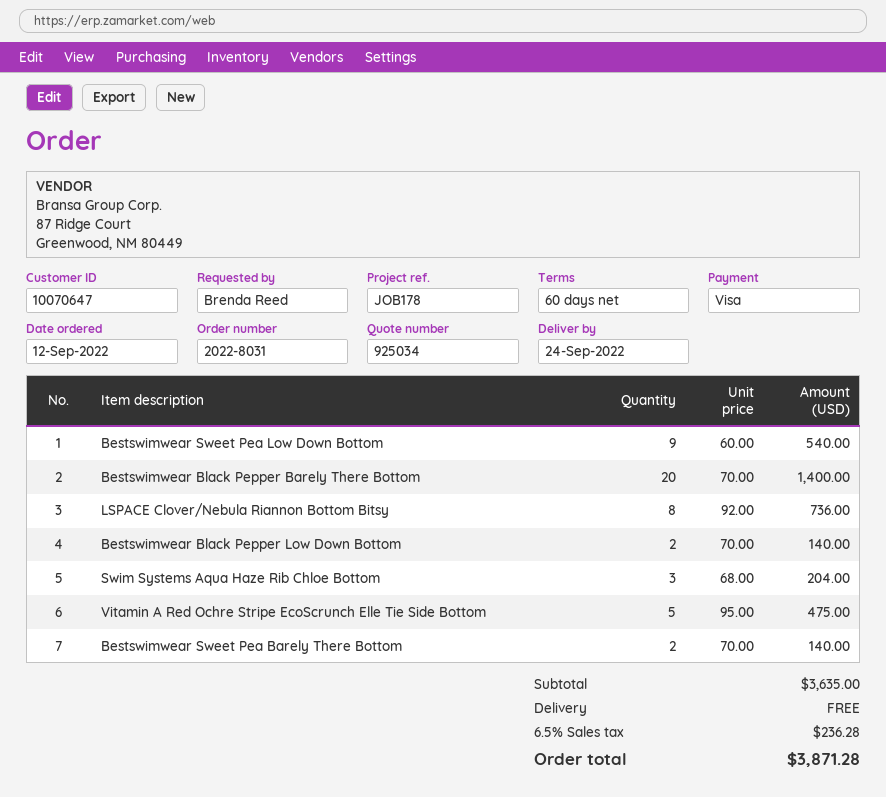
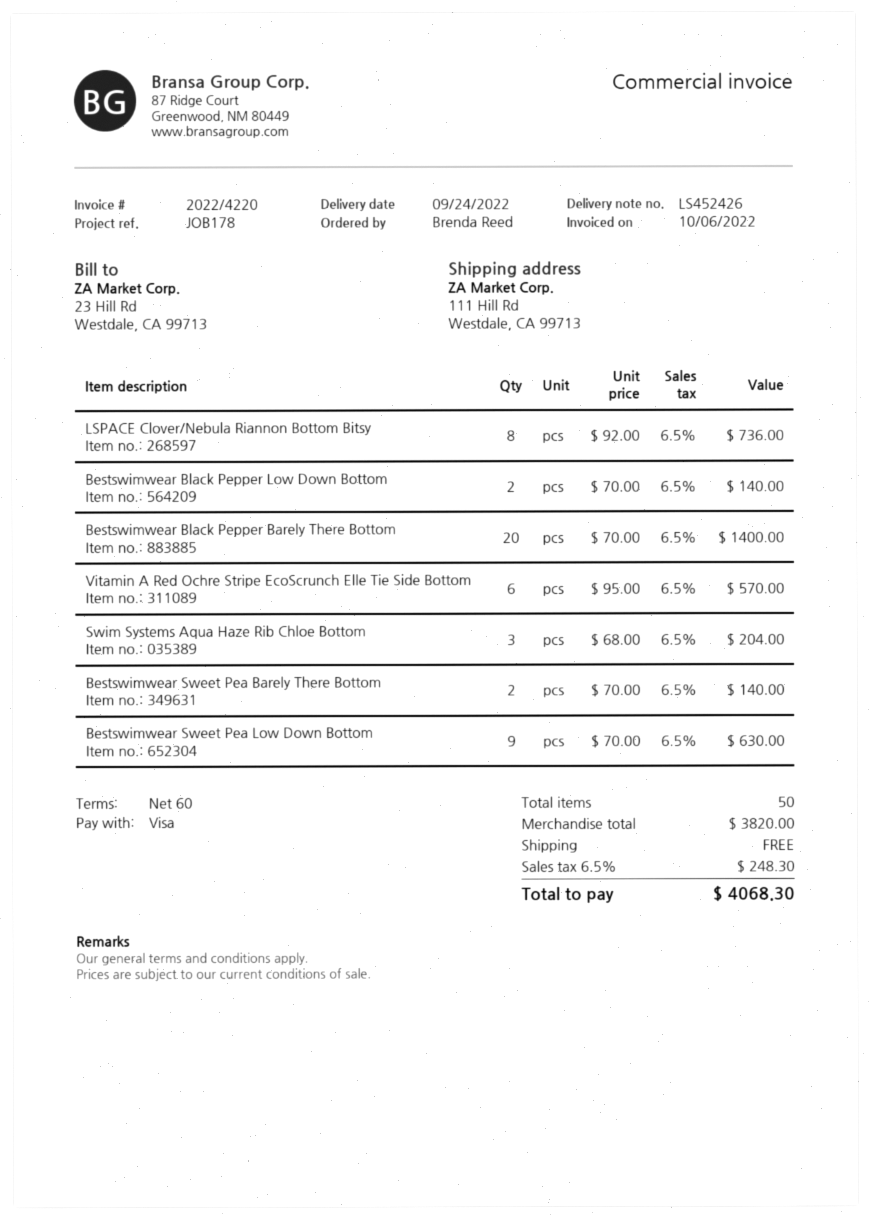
Bestswimwear Sweet Pea Low Down Bottom: 9 x 60.00 = 540.00 -> 9 x 70.00 = 630.00
Vitamin A Red Ochre Stripe EcoScrunch Elle Tie Side Bottom: 5 x 95.00 = 475.00 -> 6 x 95.00 = 570.00
subtotal: 3635.00 -> 3820.00
tax: 6.5% = 236.28 -> 6.5% = 248.30
total: 3871.28 -> 4068.30

